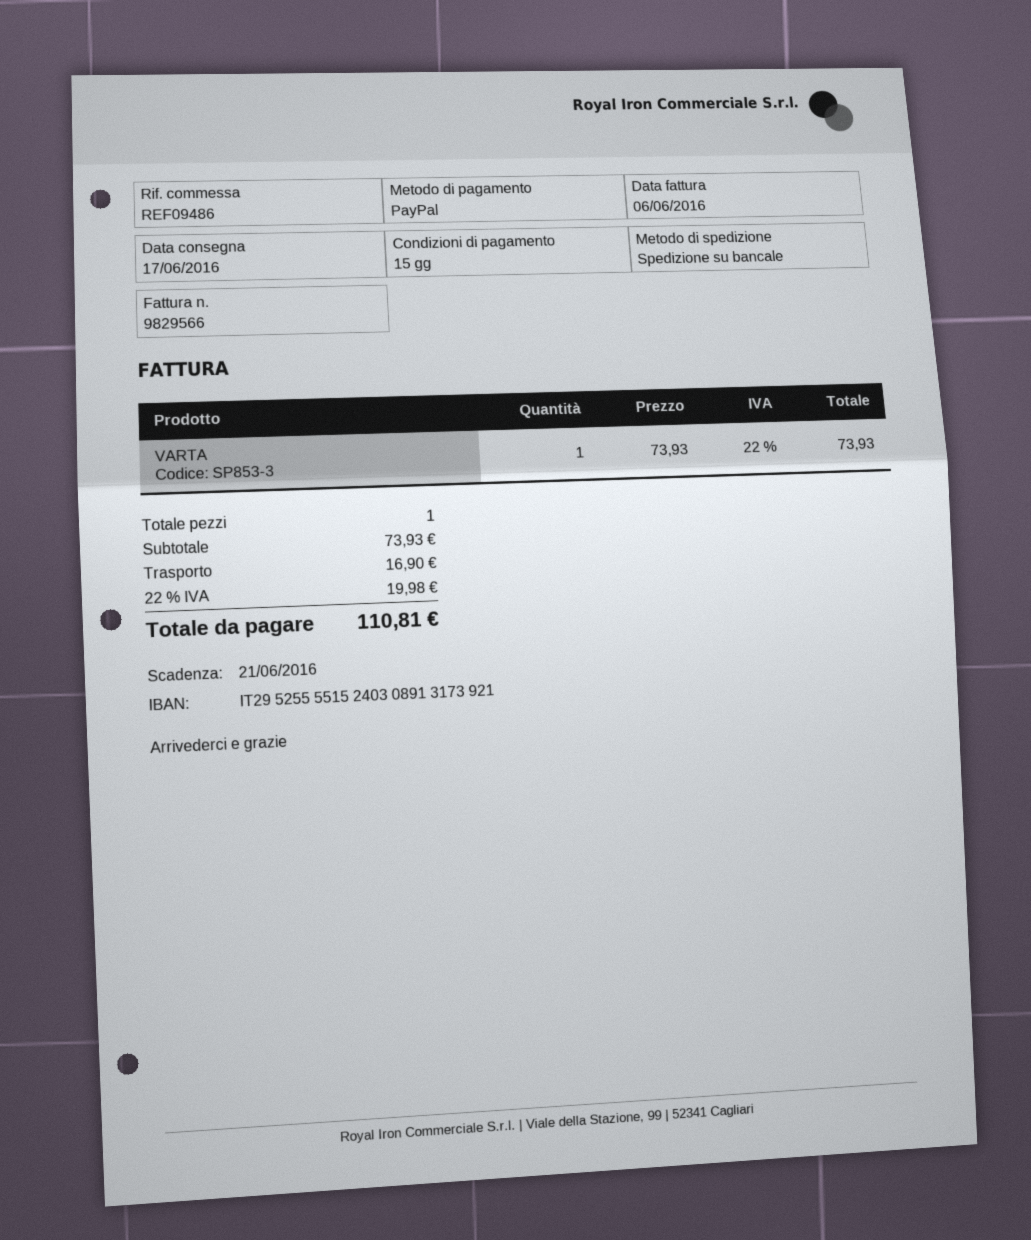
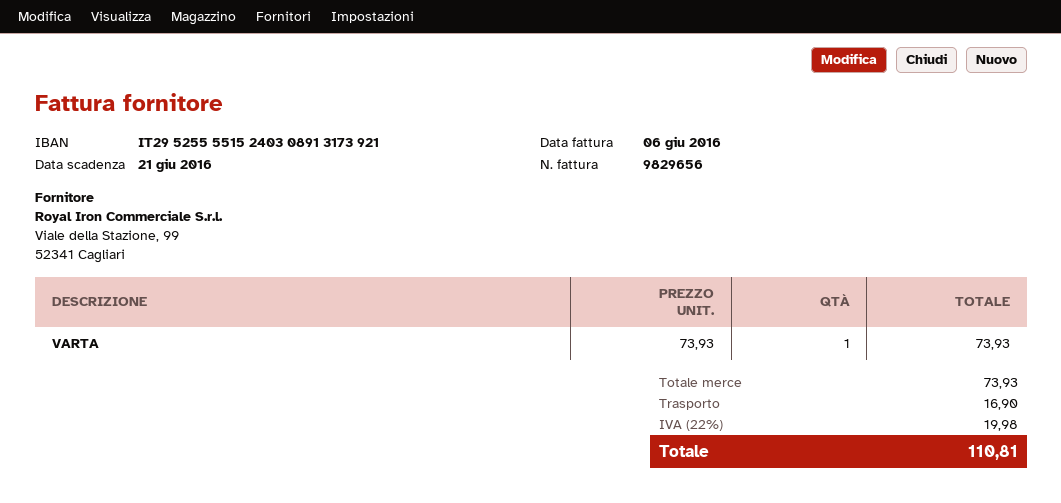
invoice number: 9829566 -> 9829656

